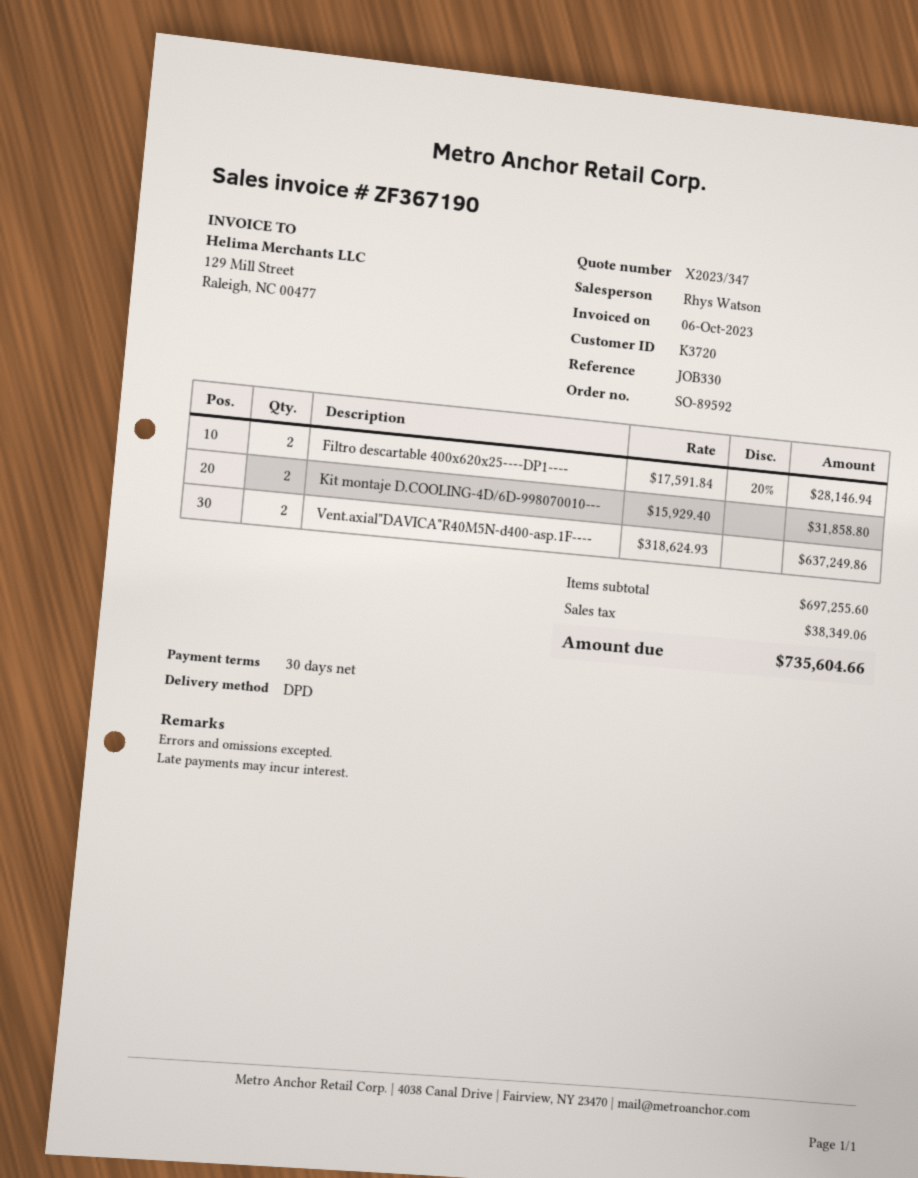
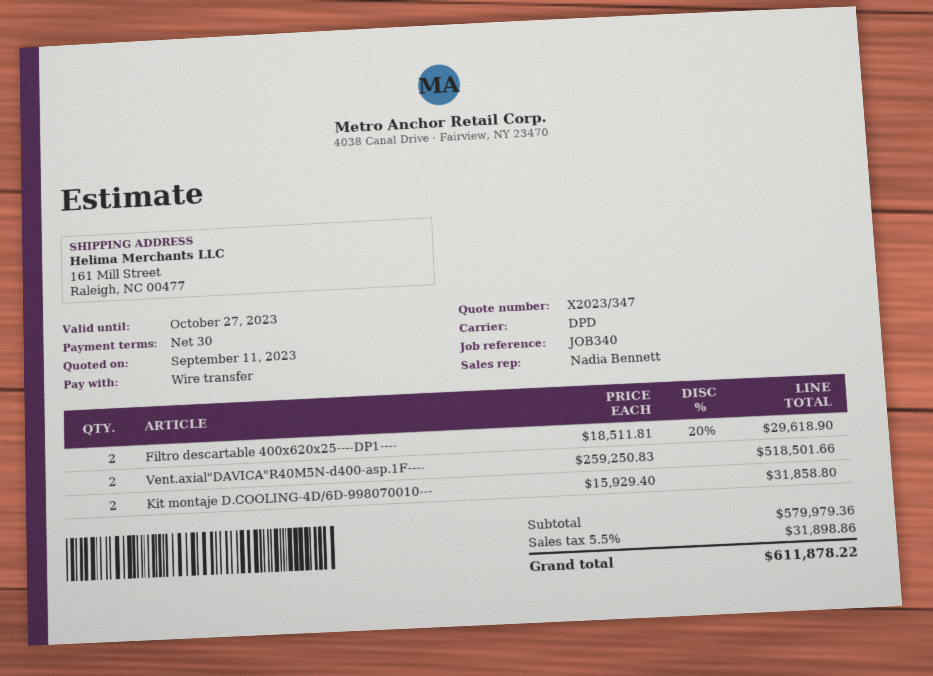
reference: JOB330 -> JOB340
sales rep: Rhys Watson -> Nadia Bennett
Filtro descartable 400x620x25----DP1----: 2 x 17591.84 - 20% = 28146.94 -> 2 x 18511.81 - 20% = 29618.90
Vent.axial"DAVICA"R40M5N-d400-asp.1F----: 2 x 318624.93 = 637249.86 -> 2 x 259250.83 = 518501.66
subtotal: 697255.60 -> 579979.36
tax: 38349.06 -> 31898.86
total: 735604.66 -> 611878.22

